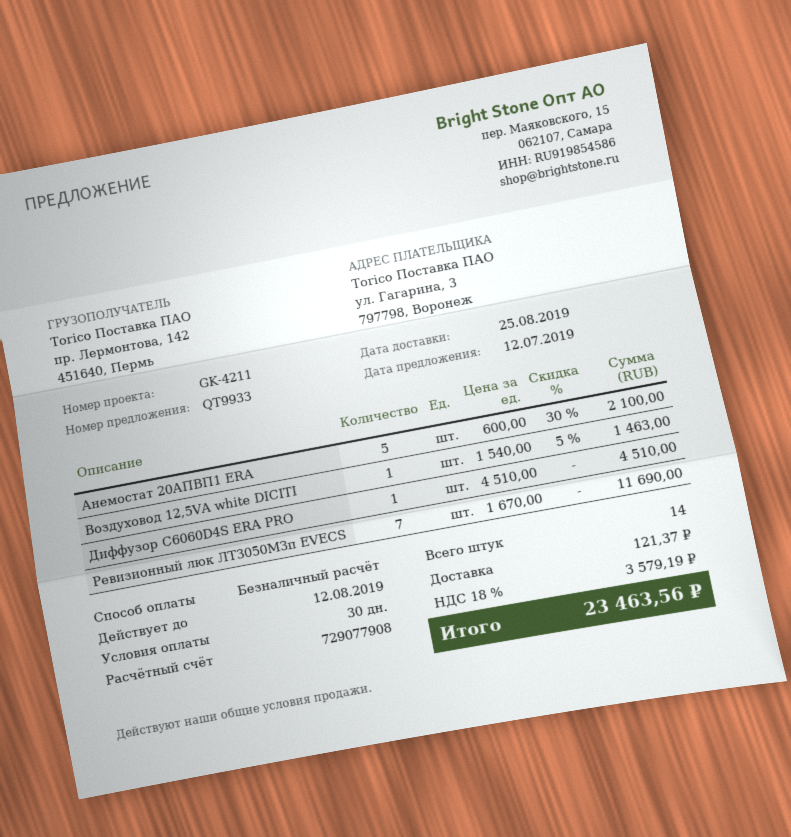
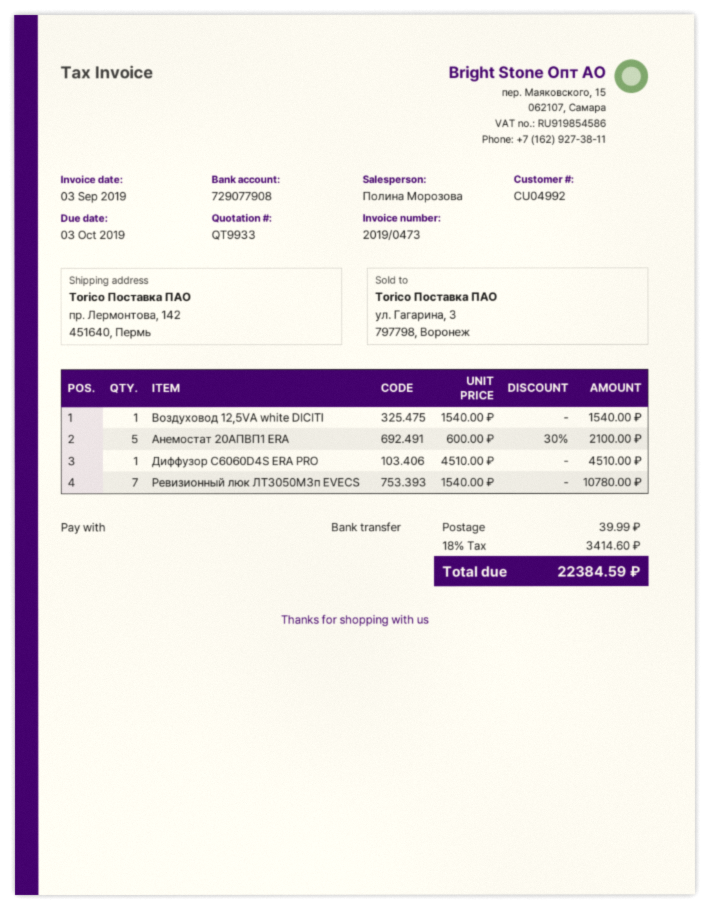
Воздуховод 12,5VA white DICITI: 1 x 1540.00 - 5% = 1463.00 -> 1 x 1540.00 = 1540.00
Ревизионный люк ЛТ3050МЗп EVECS: 7 x 1670.00 = 11690.00 -> 7 x 1540.00 = 10780.00
shipping: 121.37 -> 39.99
tax: 18% = 3579.19 -> 18% = 3414.60
total: 23463.56 -> 22384.59

